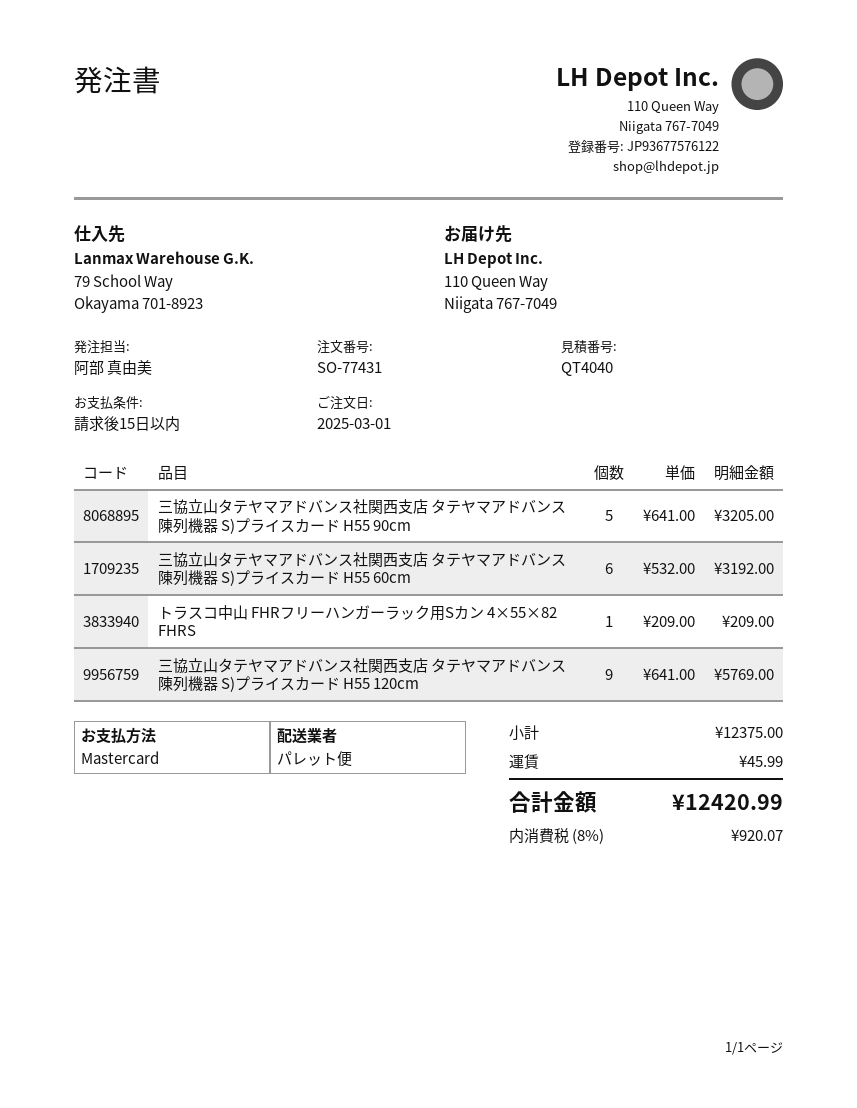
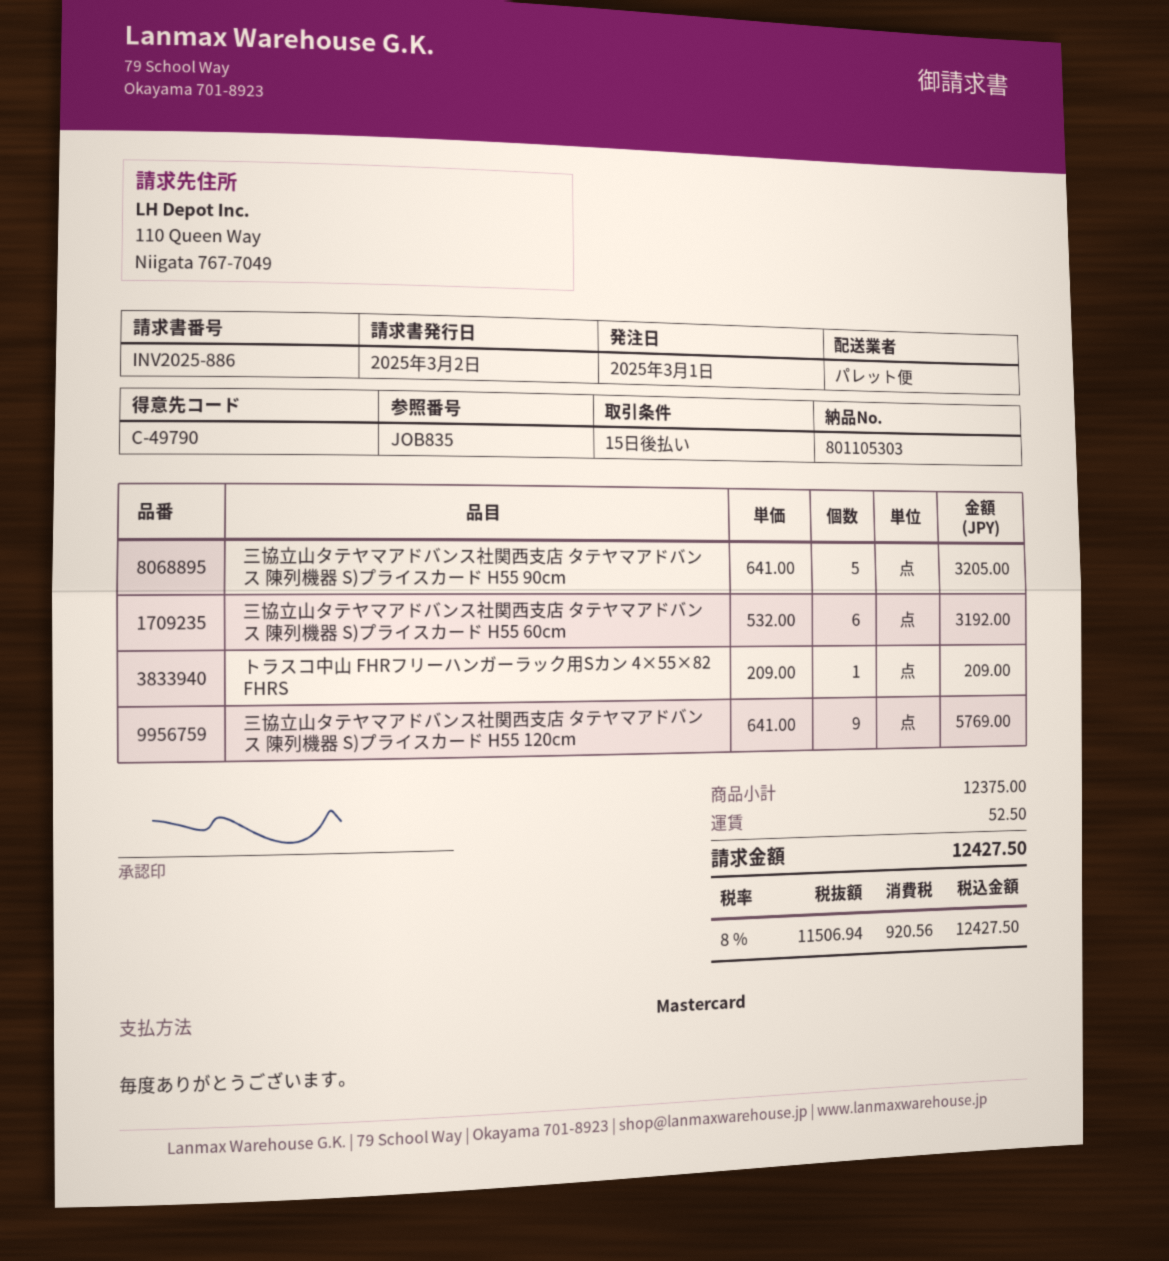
shipping: 45.99 -> 52.50
tax: 8% = 920.07 -> 8% = 920.56
total: 12420.99 -> 12427.50

